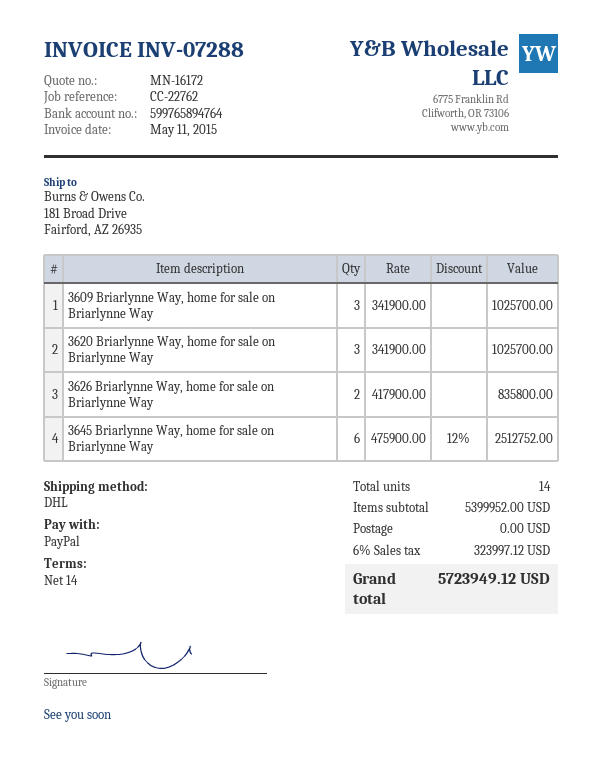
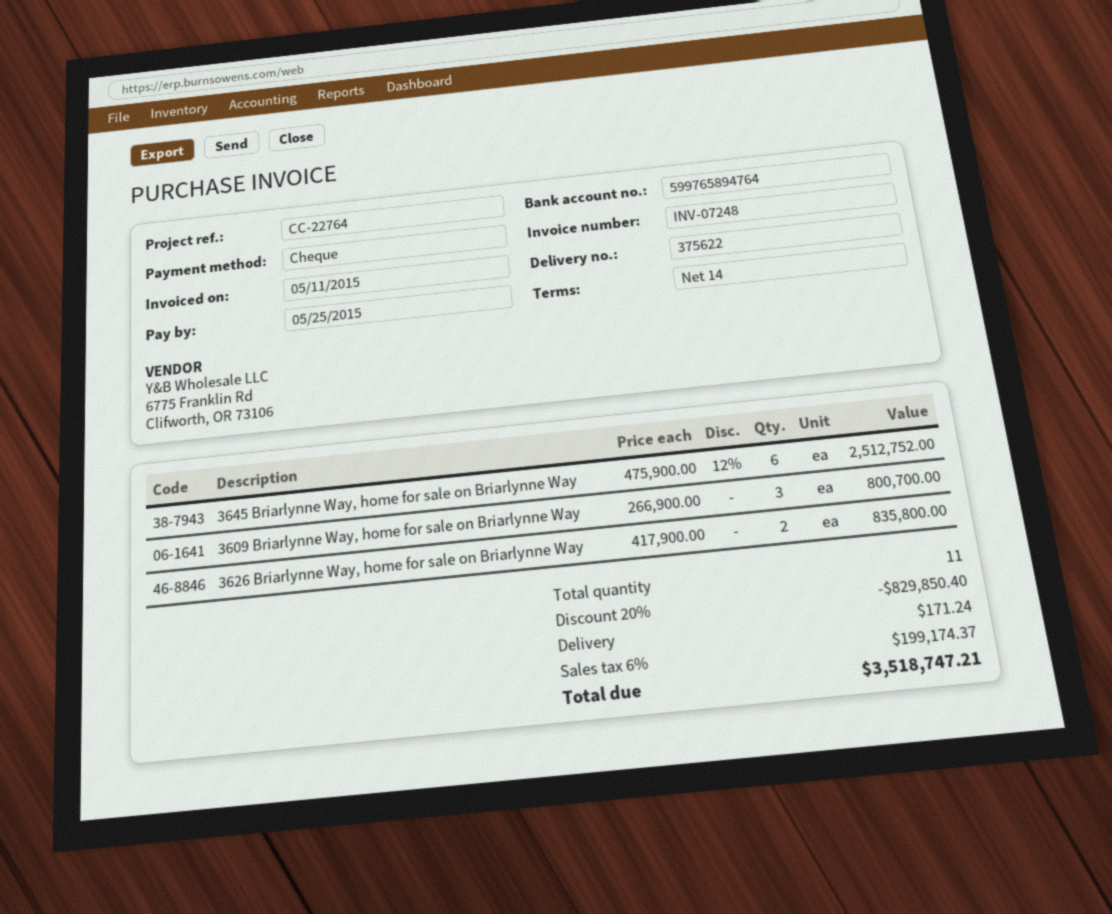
invoice number: INV-07288 -> INV-07248
reference: CC-22762 -> CC-22764
payment method: PayPal -> cheque
3609 Briarlynne Way, home for sale on Briarlynne Way: 3 x 341900.00 = 1025700.00 -> 3 x 266900.00 = 800700.00
3620 Briarlynne Way, home for sale on Briarlynne Way: 3 x 341900.00 = 1025700.00 -> none
total quantity: 14 -> 11
discount: none -> 20% = 829850.40
shipping: 0.00 -> 171.24
tax: 6% = 323997.12 -> 6% = 199174.37
total: 5723949.12 -> 3518747.21

